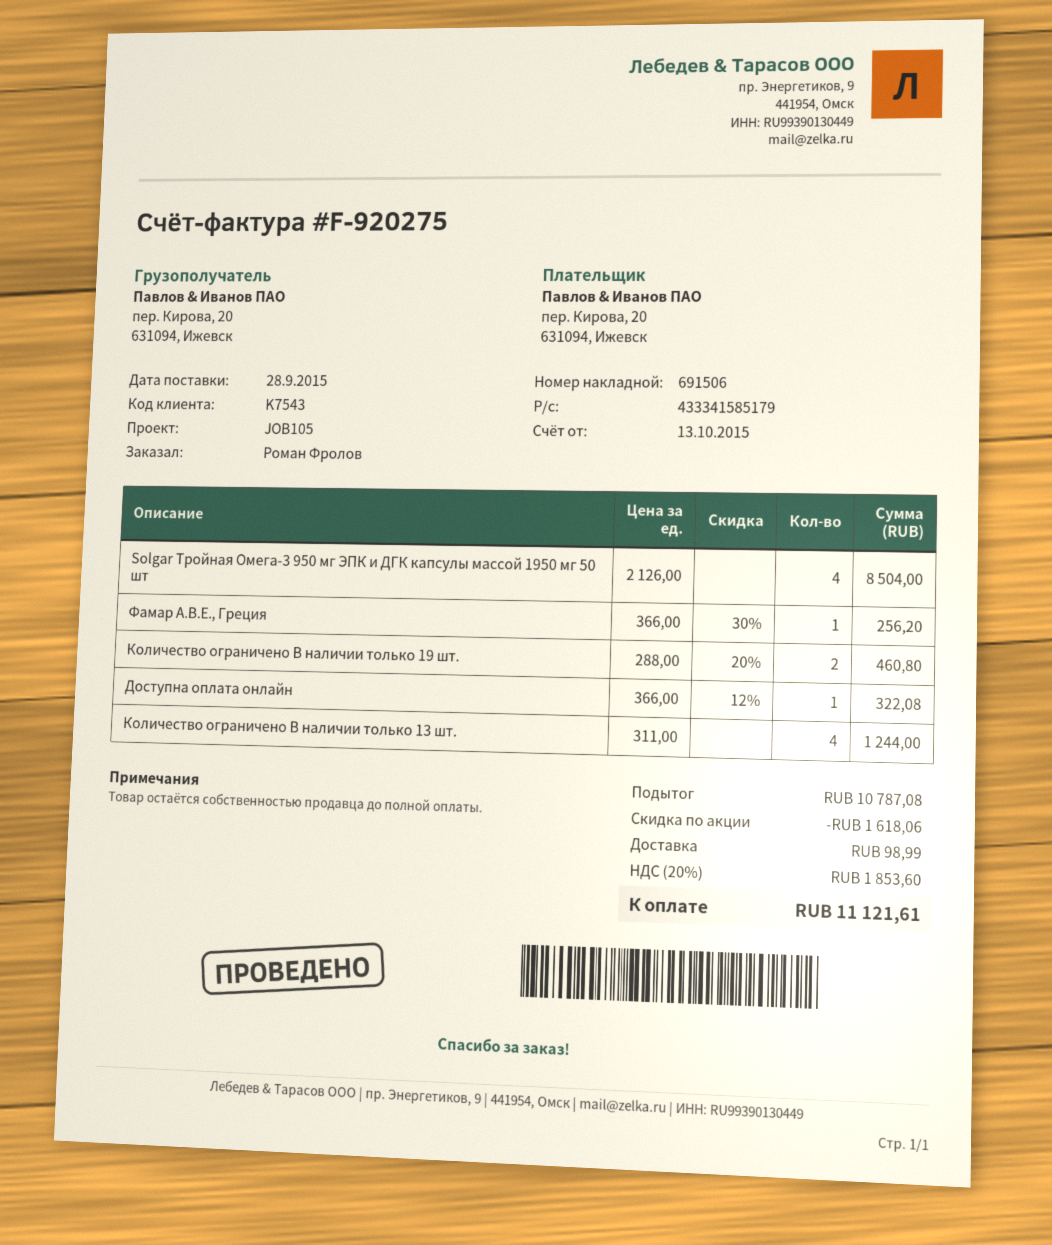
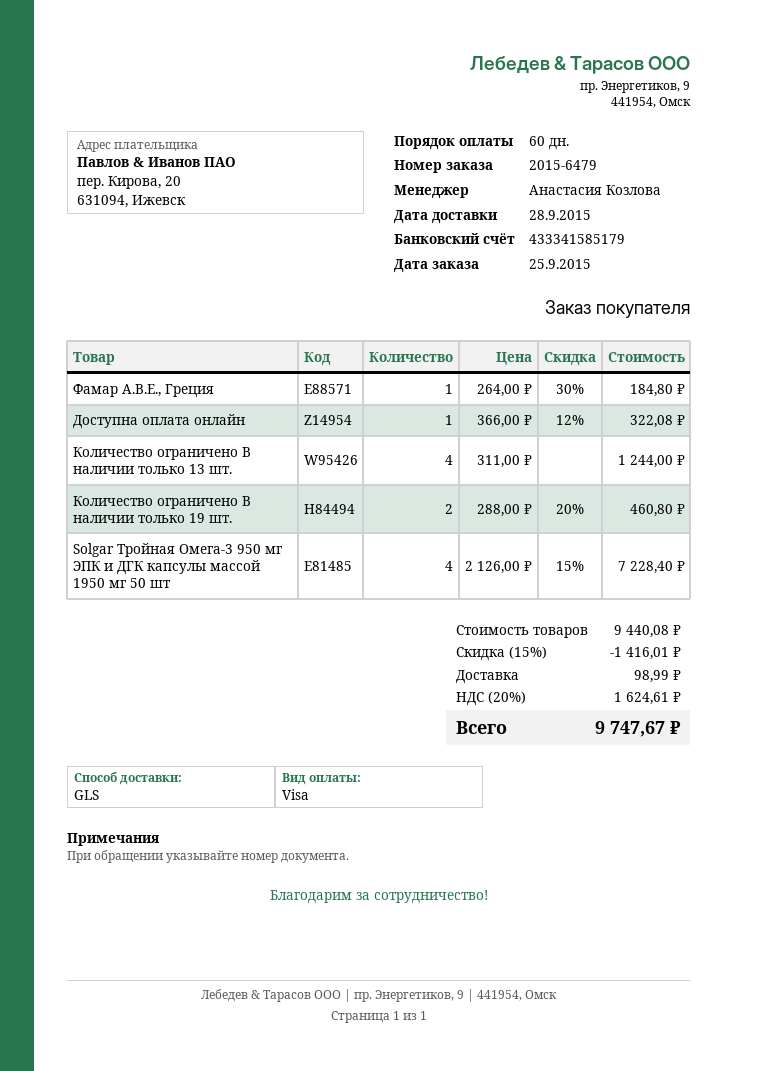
Solgar Тройная Омега-3 950 мг ЭПК и ДГК капсулы массой 1950 мг 50 шт: 4 x 2126.00 = 8504.00 -> 4 x 2126.00 - 15% = 7228.40
Фамар А.В.Е., Греция: 1 x 366.00 - 30% = 256.20 -> 1 x 264.00 - 30% = 184.80
subtotal: 10787.08 -> 9440.08
discount: 1618.06 -> 1416.01
tax: 20% = 1853.60 -> 20% = 1624.61
total: 11121.61 -> 9747.67

